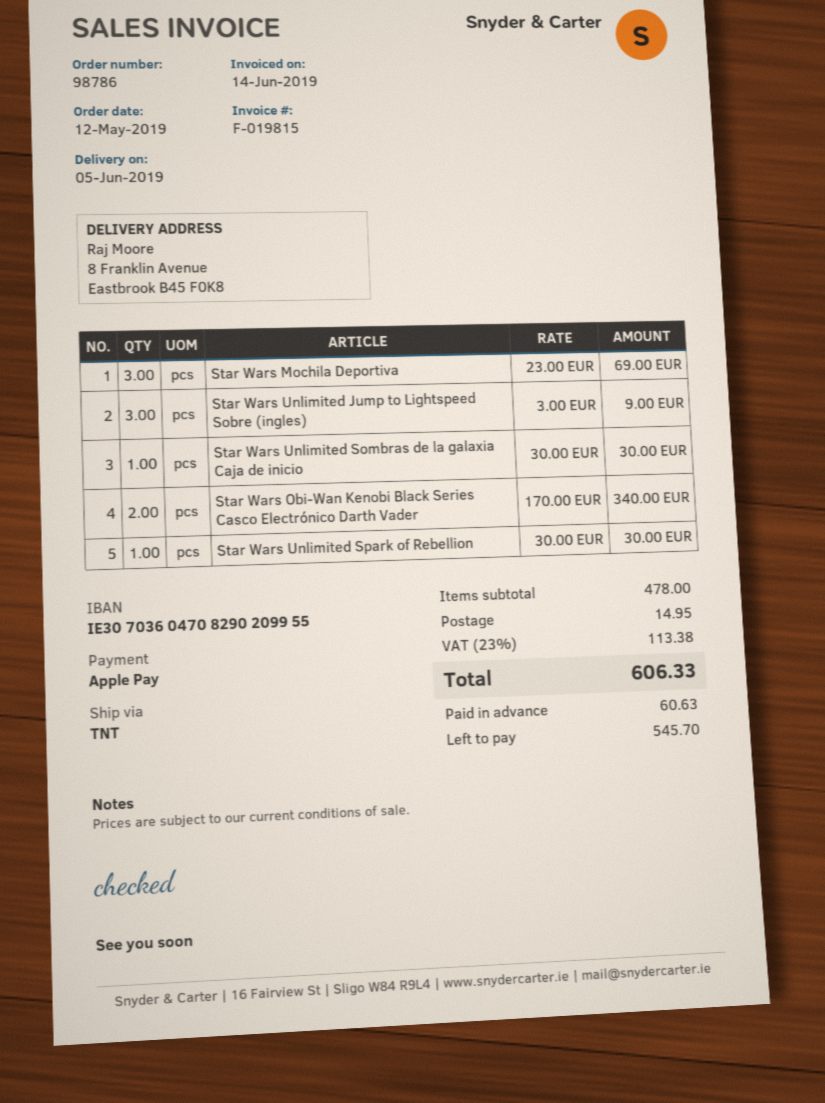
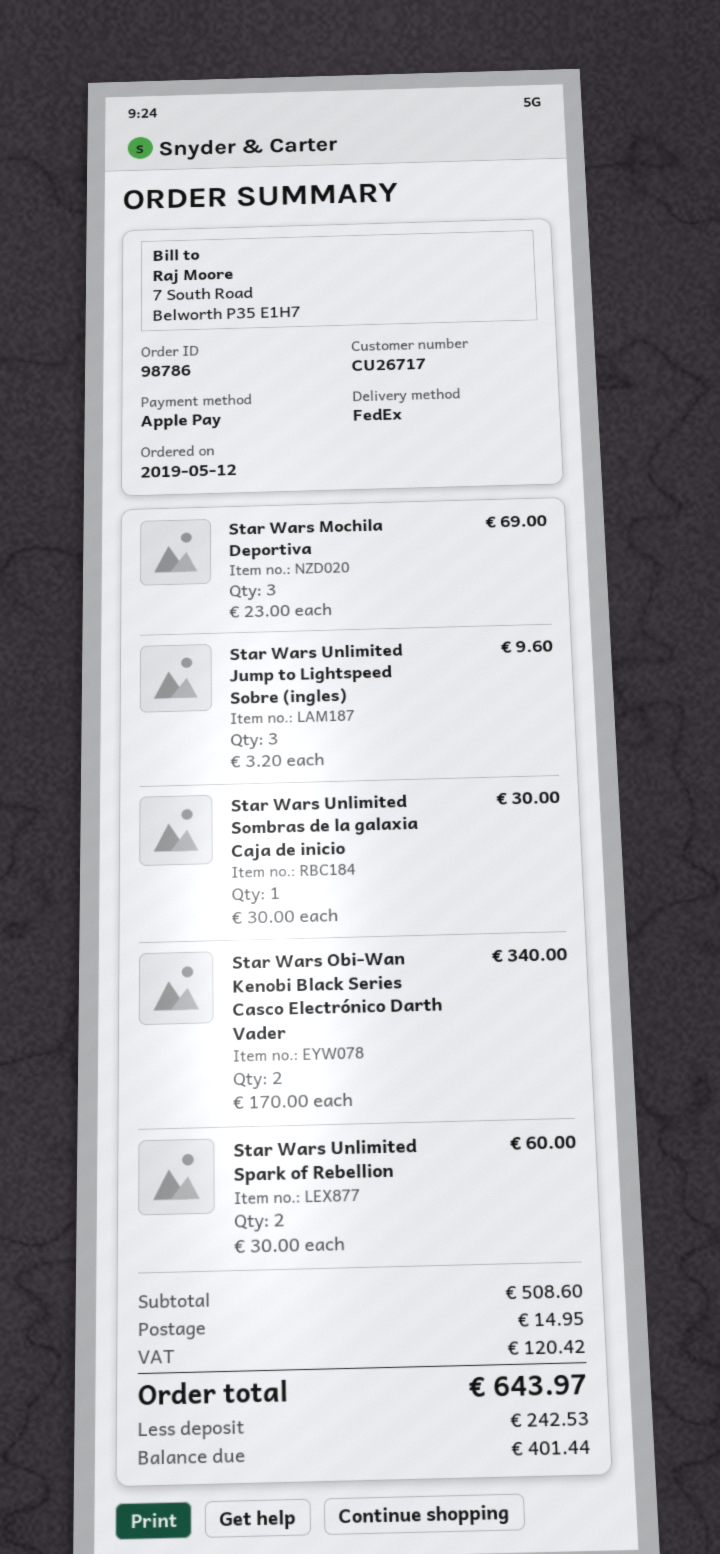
shipping method: TNT -> FedEx
Star Wars Unlimited Jump to Lightspeed Sobre (ingles): 3 x 3.00 = 9.00 -> 3 x 3.20 = 9.60
Star Wars Unlimited Spark of Rebellion: 1 x 30.00 = 30.00 -> 2 x 30.00 = 60.00
subtotal: 478.00 -> 508.60
tax: 113.38 -> 120.42
total: 606.33 -> 643.97
deposit: 60.63 -> 242.53
balance: 545.70 -> 401.44

